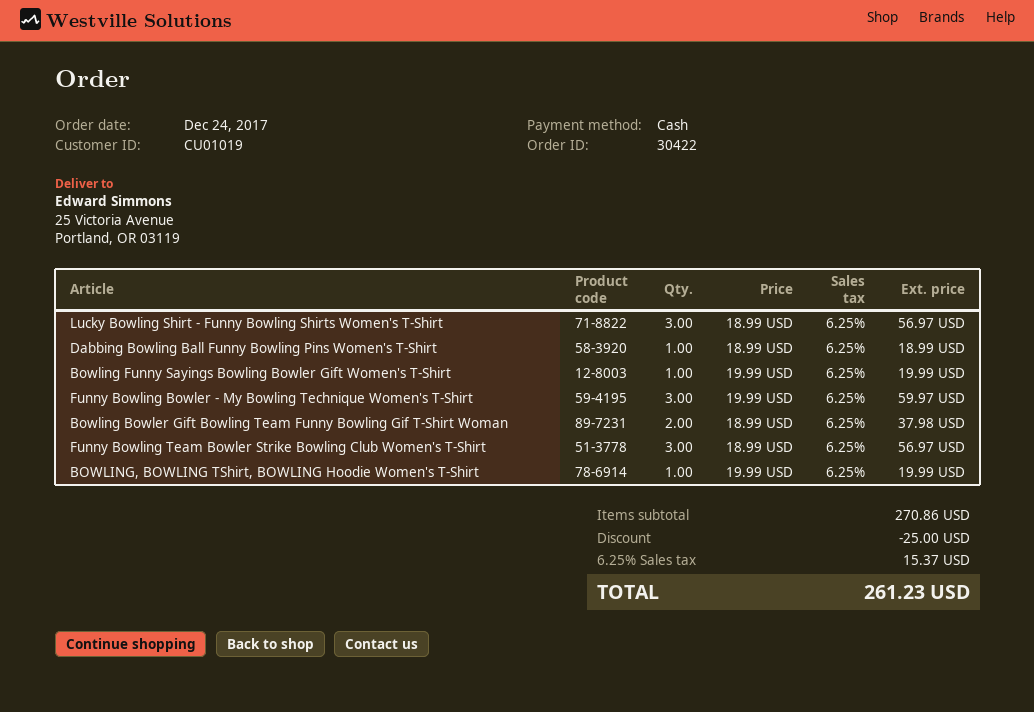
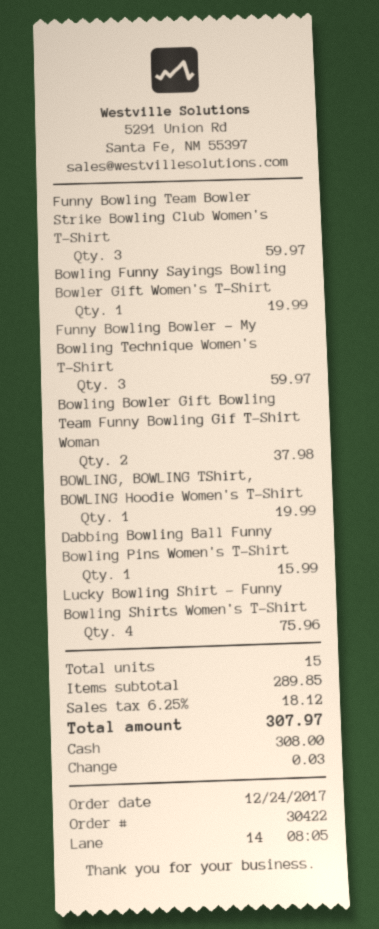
Lucky Bowling Shirt - Funny Bowling Shirts Women's T-Shirt: 3 for 56.97 -> 4 for 75.96
Dabbing Bowling Ball Funny Bowling Pins Women's T-Shirt: 1 for 18.99 -> 1 for 15.99
Funny Bowling Team Bowler Strike Bowling Club Women's T-Shirt: 3 for 56.97 -> 3 for 59.97
subtotal: 270.86 -> 289.85
discount: 25.00 -> none
tax: 6.25% = 15.37 -> 6.25% = 18.12
total: 261.23 -> 307.97

